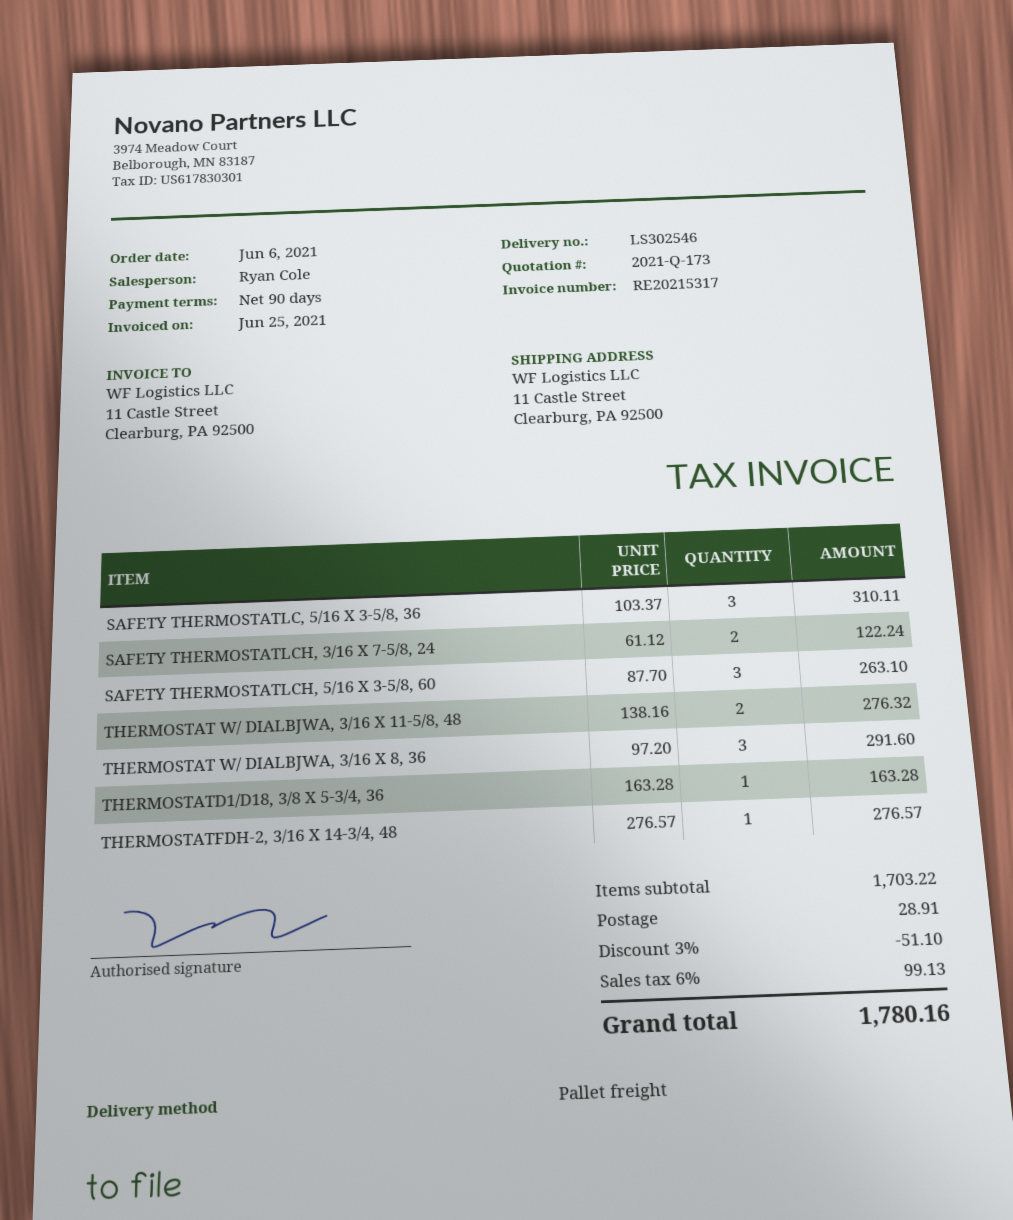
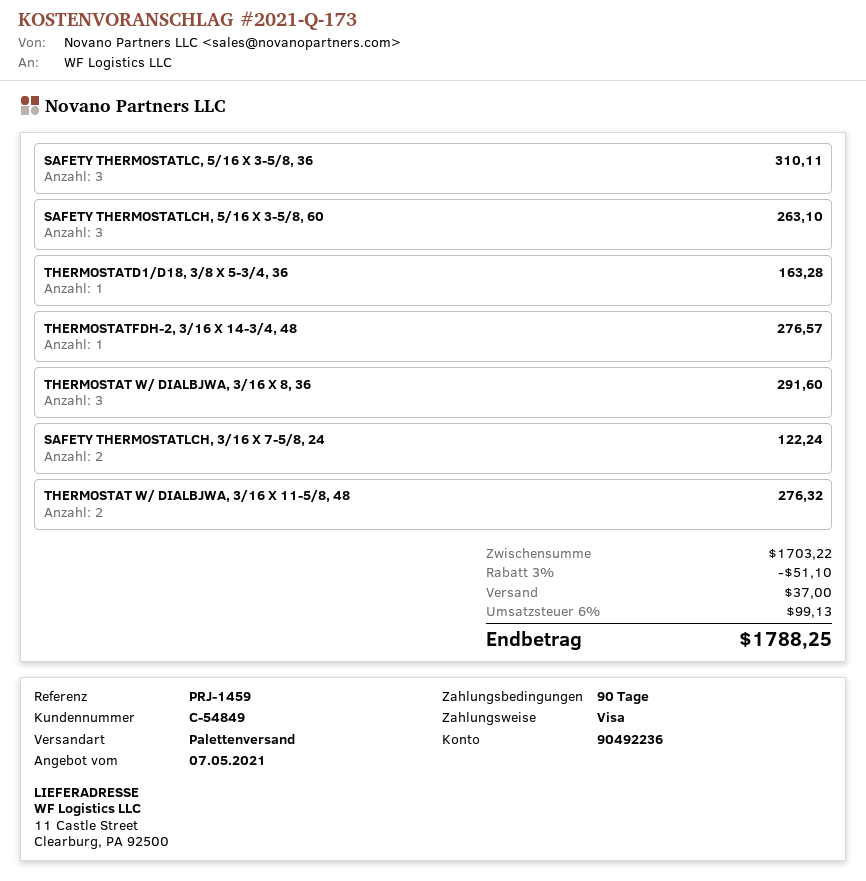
shipping: 28.91 -> 37.00
total: 1780.16 -> 1788.25

